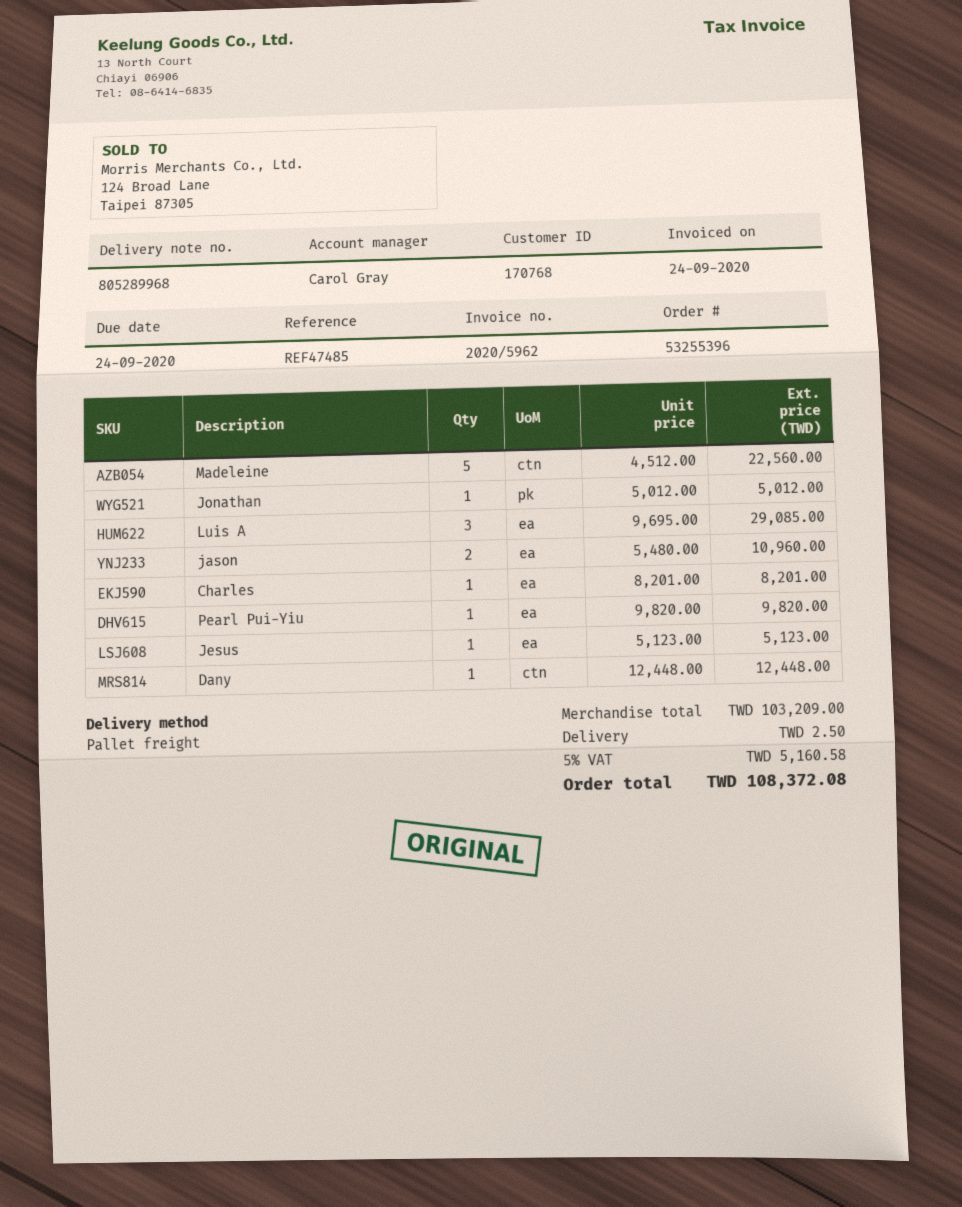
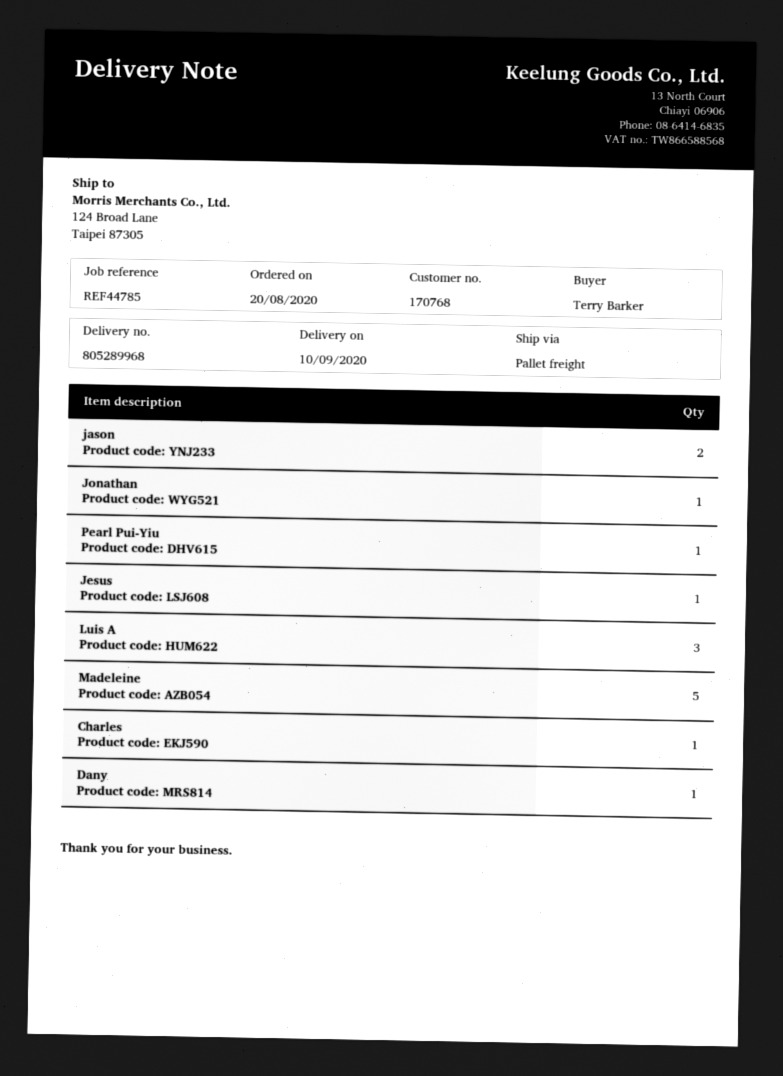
reference: REF47485 -> REF44785

